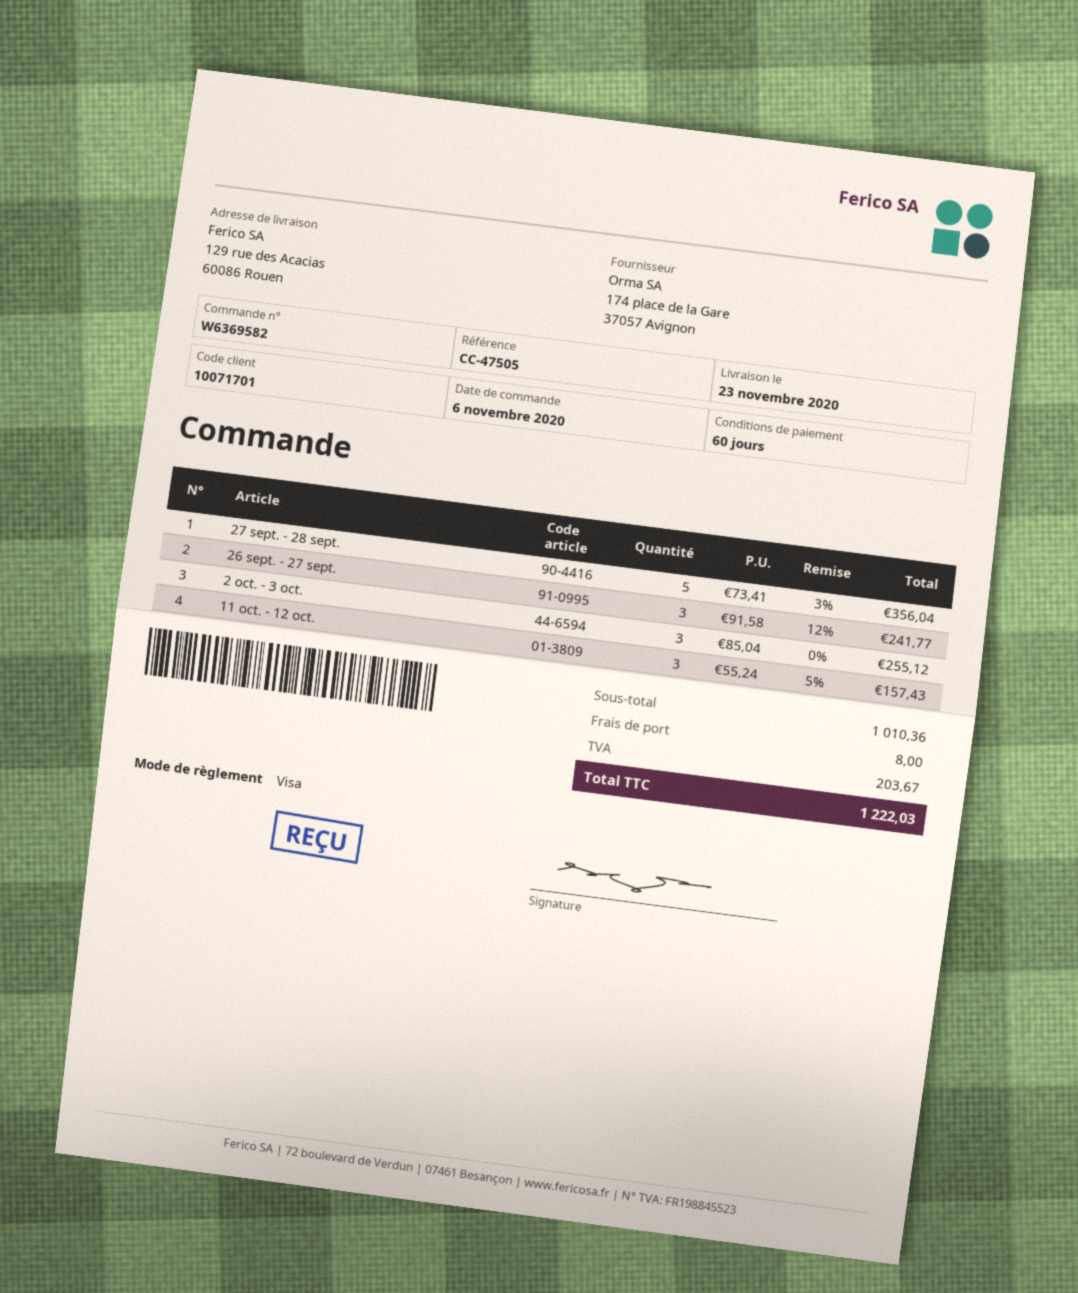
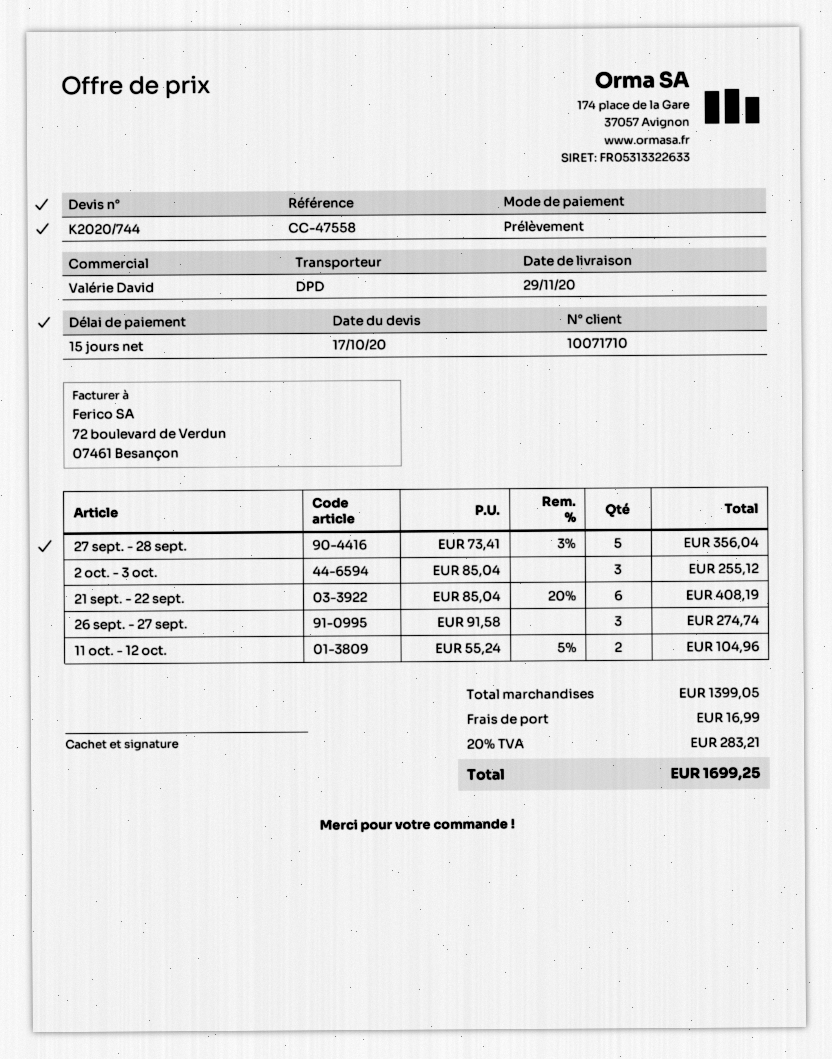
delivery date: 2020-11-23 -> 2020-11-29
payment terms: 60 days -> 15 days
customer number: 10071701 -> 10071710
reference: CC-47505 -> CC-47558
payment method: Visa -> direct debit
26 sept. - 27 sept.: 3 x 91.58 - 12% = 241.77 -> 3 x 91.58 = 274.74
11 oct. - 12 oct.: 3 x 55.24 - 5% = 157.43 -> 2 x 55.24 - 5% = 104.96
21 sept. - 22 sept.: none -> 6 x 85.04 - 20% = 408.19
subtotal: 1010.36 -> 1399.05
shipping: 8.00 -> 16.99
tax: 203.67 -> 283.21
total: 1222.03 -> 1699.25

